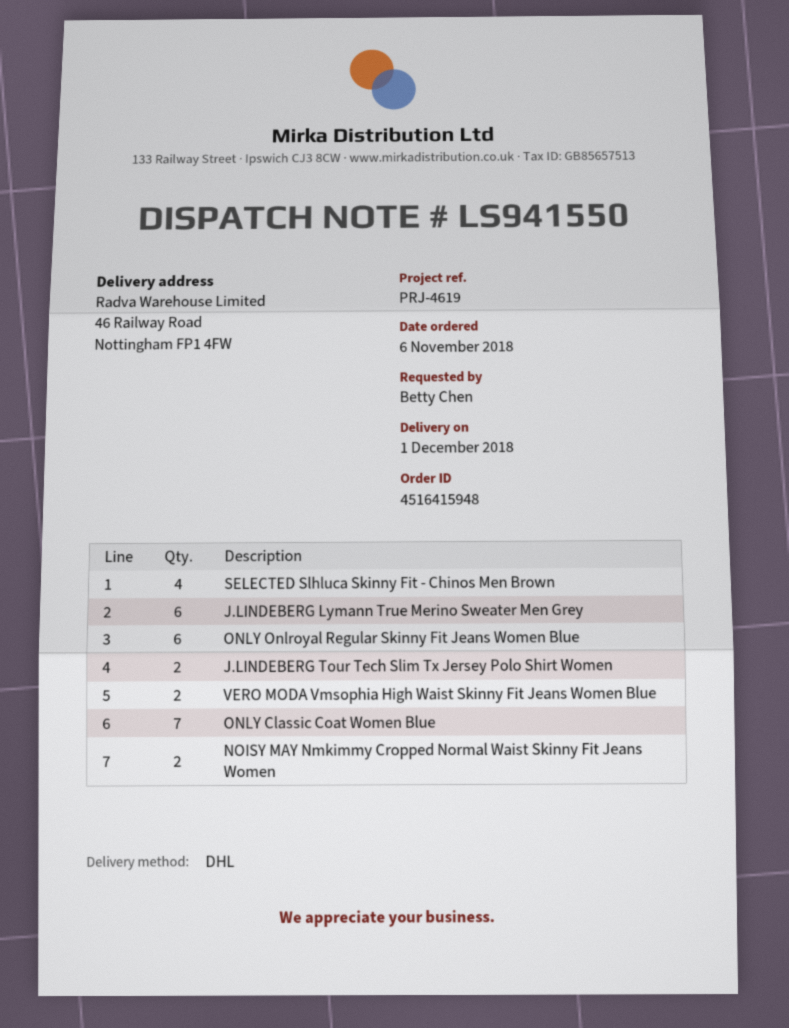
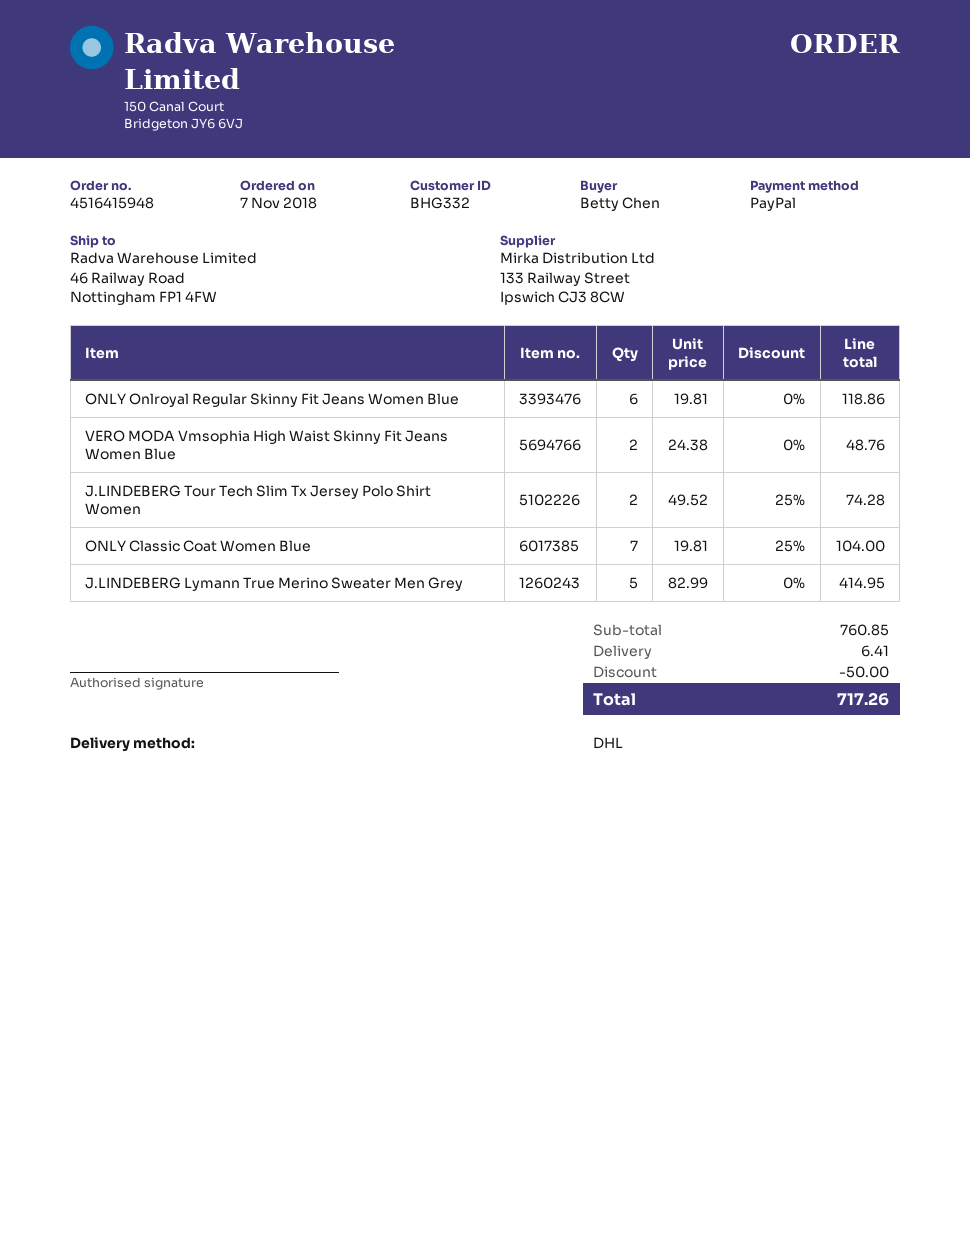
order date: 2018-11-06 -> 2018-11-07
SELECTED Slhluca Skinny Fit - Chinos Men Brown: 4 -> none
J.LINDEBERG Lymann True Merino Sweater Men Grey: 6 -> 5
NOISY MAY Nmkimmy Cropped Normal Waist Skinny Fit Jeans Women: 2 -> none

